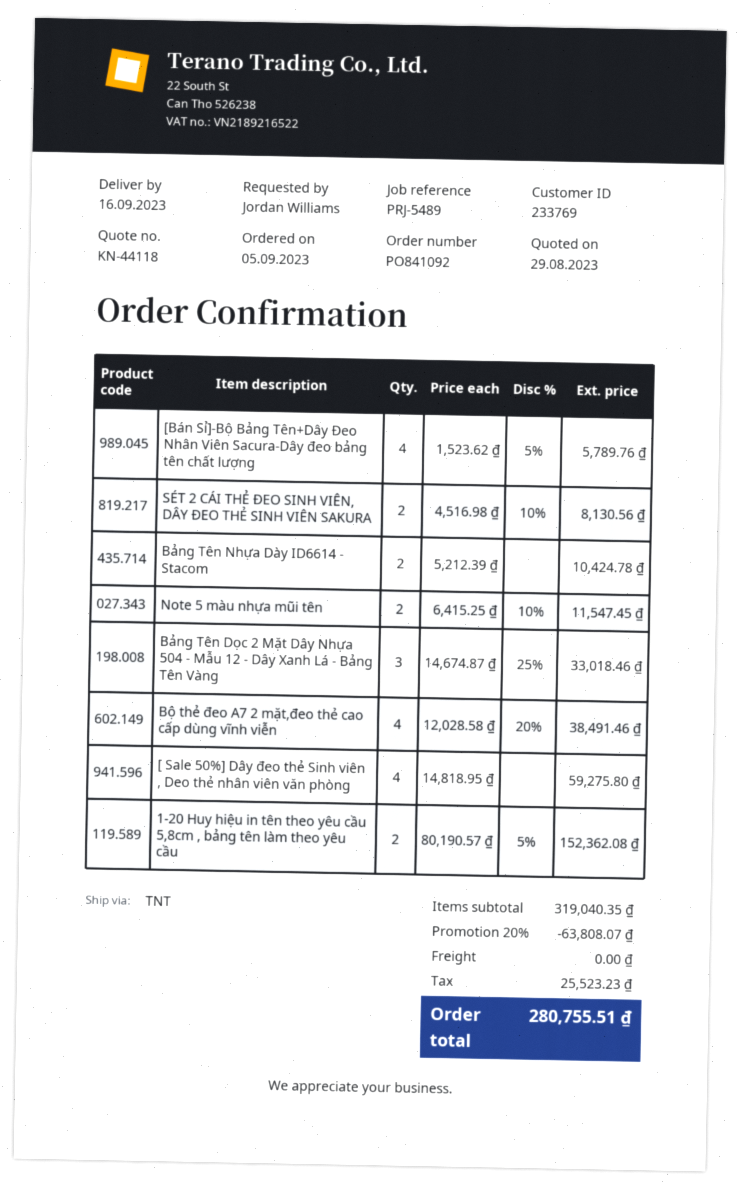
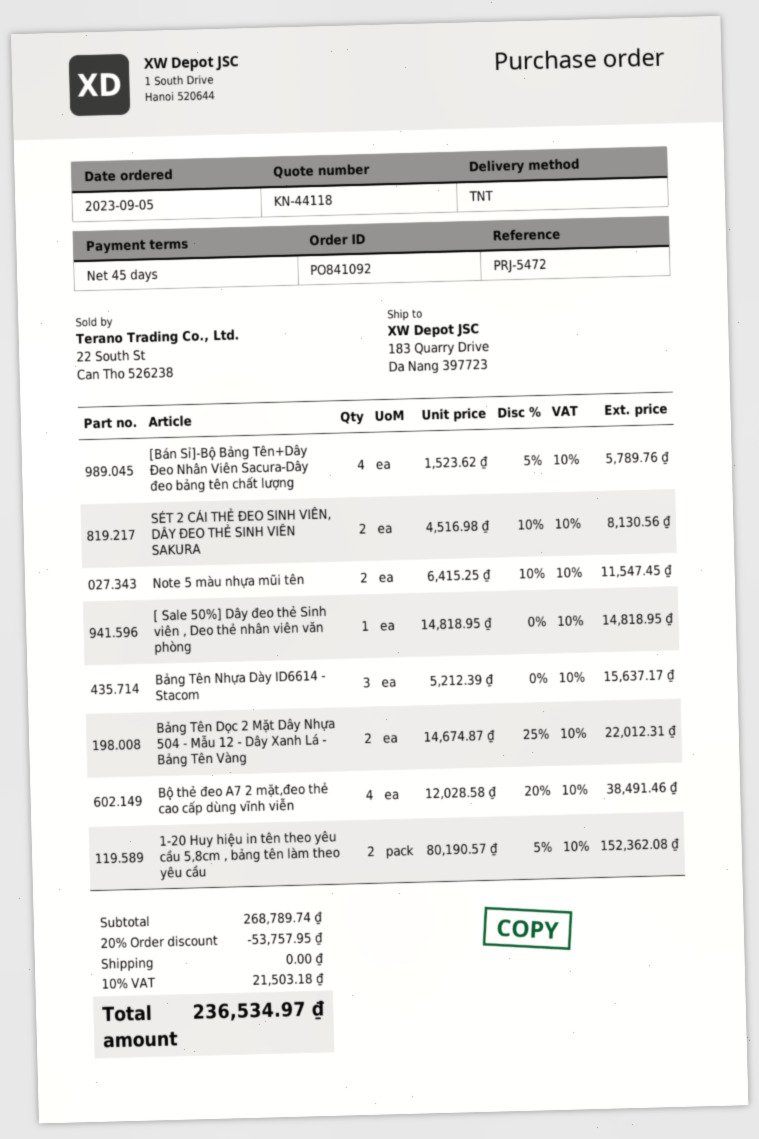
reference: PRJ-5489 -> PRJ-5472
Bảng Tên Nhựa Dày ID6614 - Stacom: 2 x 5212.39 = 10424.78 -> 3 x 5212.39 = 15637.17
Bảng Tên Dọc 2 Mặt Dây Nhựa 504 - Mẫu 12 - Dây Xanh Lá - Bảng Tên Vàng: 3 x 14674.87 - 25% = 33018.46 -> 2 x 14674.87 - 25% = 22012.31
[ Sale 50%] Dây đeo thẻ Sinh viên , Deo thẻ nhân viên văn phòng: 4 x 14818.95 = 59275.80 -> 1 x 14818.95 = 14818.95
subtotal: 319040.35 -> 268789.74
discount: 20% = 63808.07 -> 20% = 53757.95
tax: 25523.23 -> 21503.18
total: 280755.51 -> 236534.97

